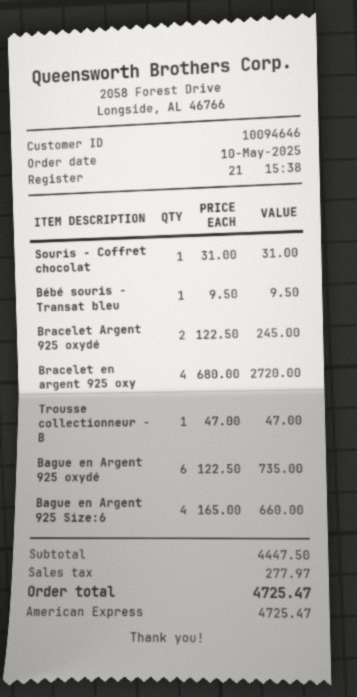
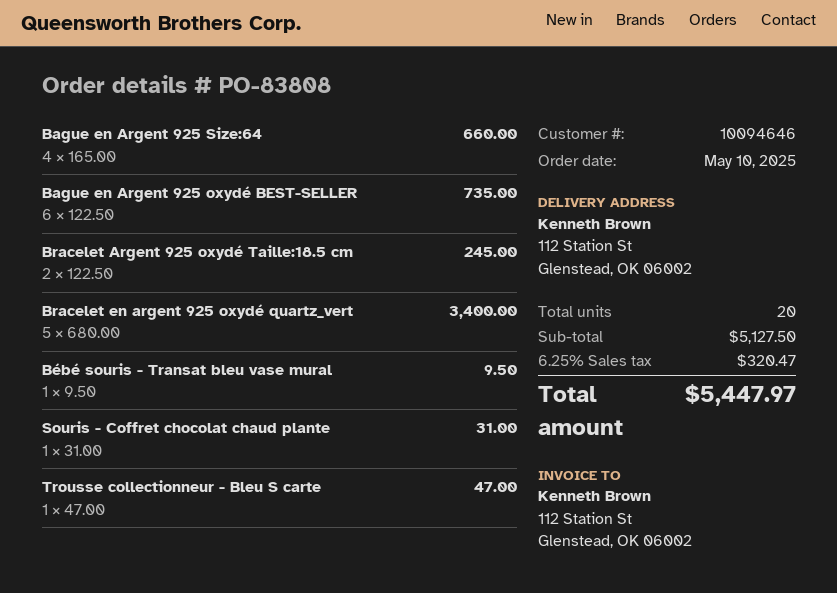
Bracelet en argent 925 oxy: 4 x 680.00 = 2720.00 -> 5 x 680.00 = 3400.00
subtotal: 4447.50 -> 5127.50
tax: 277.97 -> 320.47
total: 4725.47 -> 5447.97

